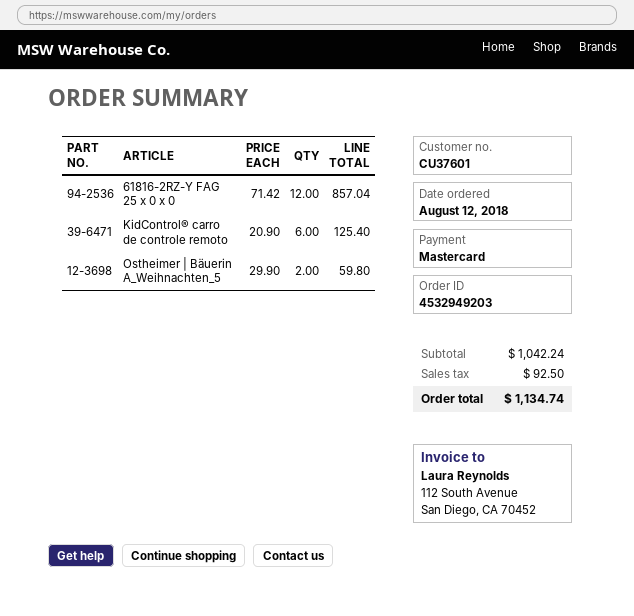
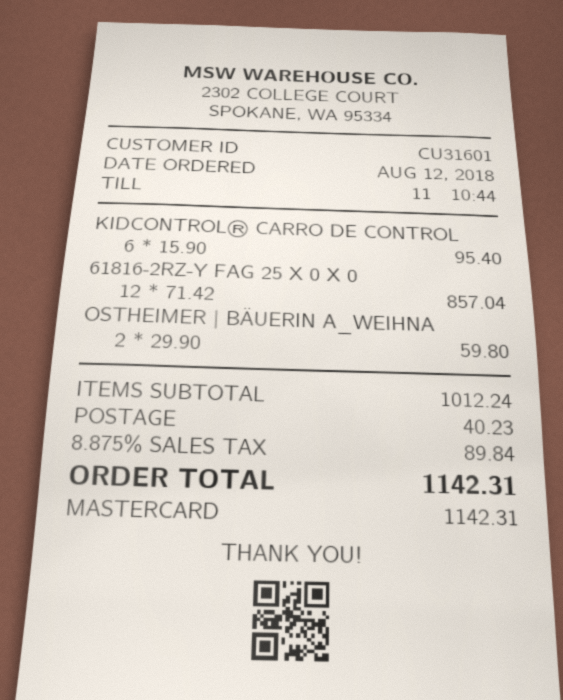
customer number: CU37601 -> CU31601
KidControl® carro de controle remoto: 6 x 20.90 = 125.40 -> 6 x 15.90 = 95.40
subtotal: 1042.24 -> 1012.24
shipping: none -> 40.23
tax: 92.50 -> 89.84
total: 1134.74 -> 1142.31

